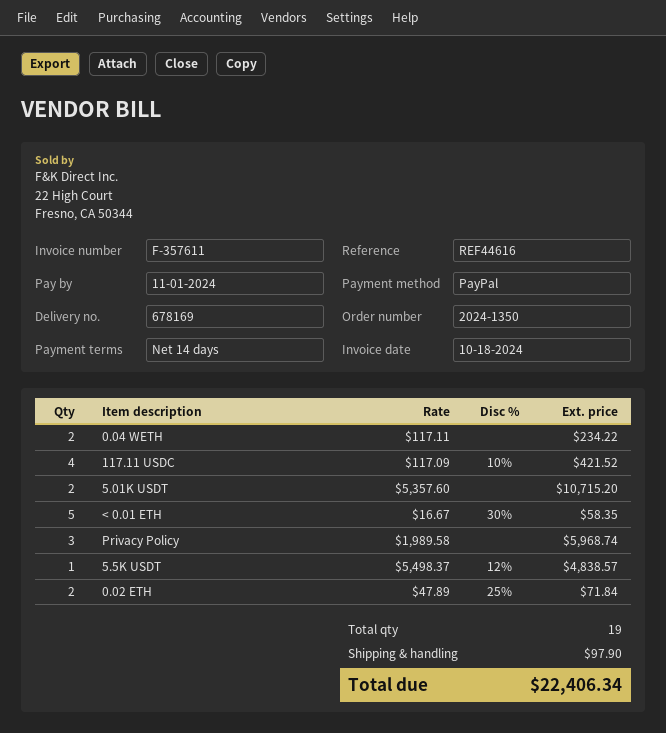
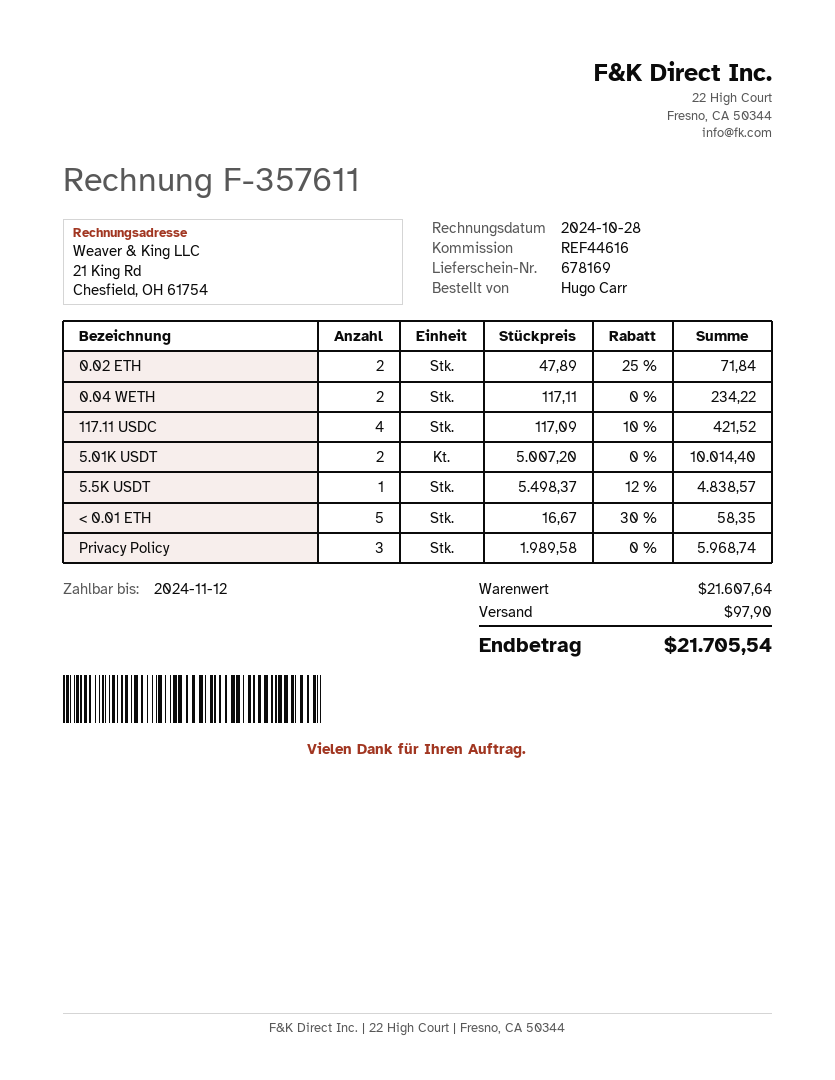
invoice date: 2024-10-18 -> 2024-10-28
due date: 2024-11-01 -> 2024-11-12
5.01K USDT: 2 x 5357.60 = 10715.20 -> 2 x 5007.20 = 10014.40
total: 22406.34 -> 21705.54

